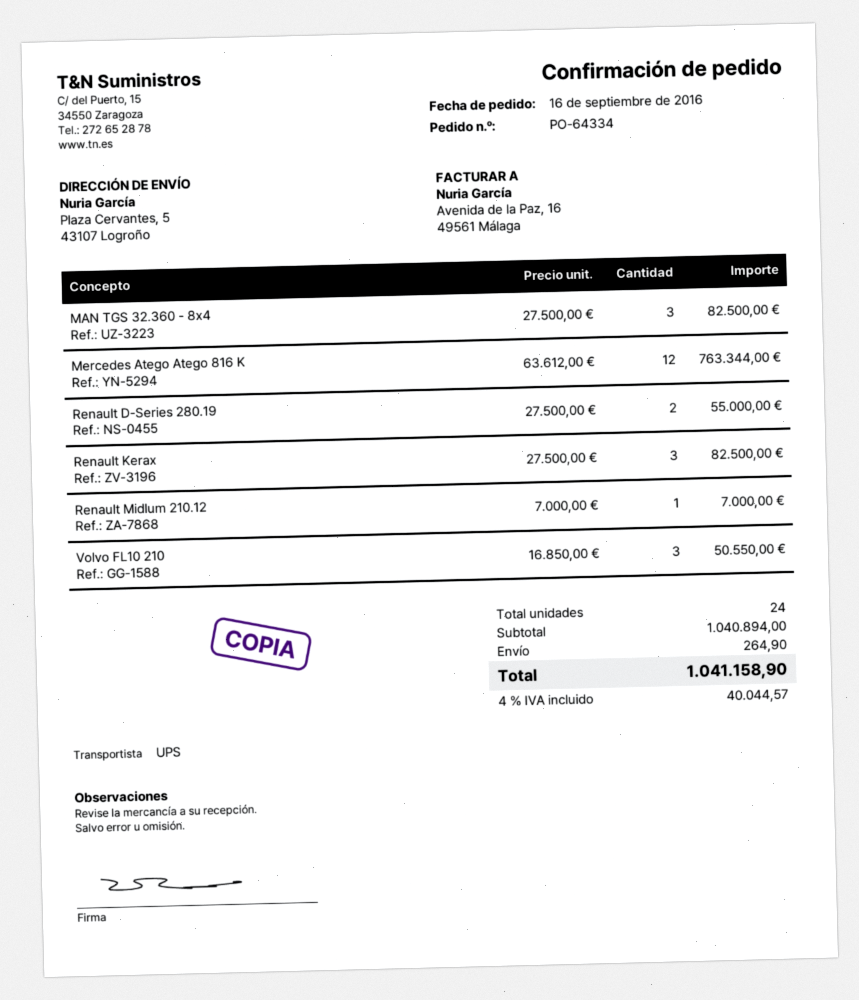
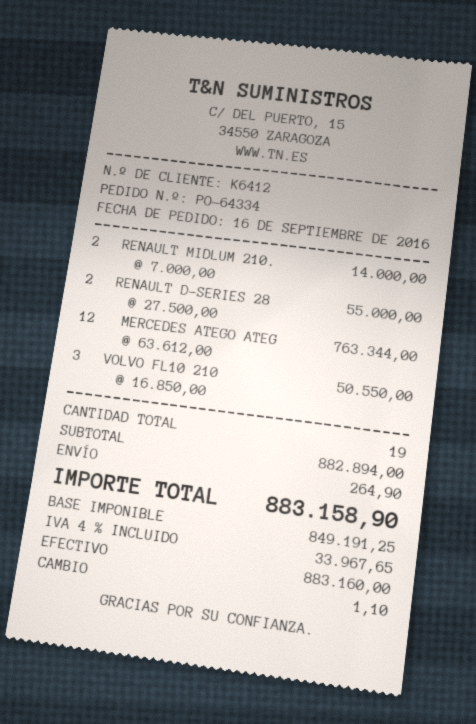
MAN TGS 32.360 - 8x4: 3 x 27500.00 = 82500.00 -> none
Renault Kerax: 3 x 27500.00 = 82500.00 -> none
Renault Midlum 210.12: 1 x 7000.00 = 7000.00 -> 2 x 7000.00 = 14000.00
total quantity: 24 -> 19
subtotal: 1040894.00 -> 882894.00
tax: 4% = 40044.57 -> 4% = 33967.65
total: 1041158.90 -> 883158.90

